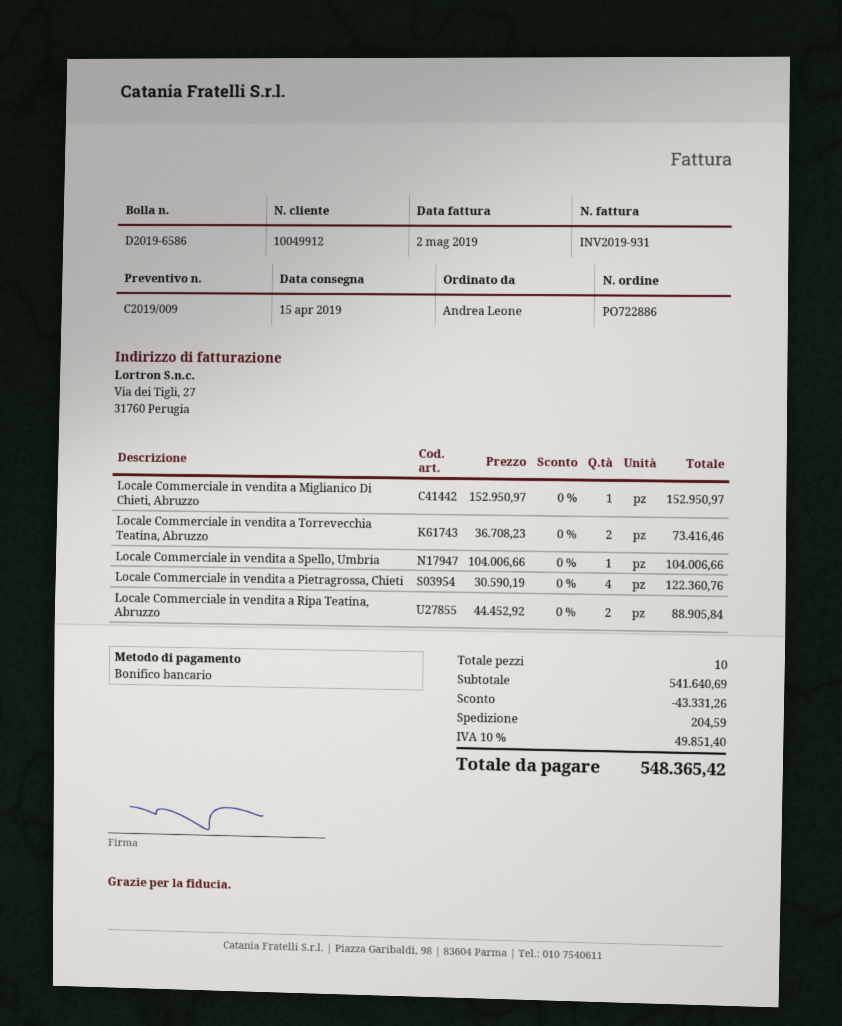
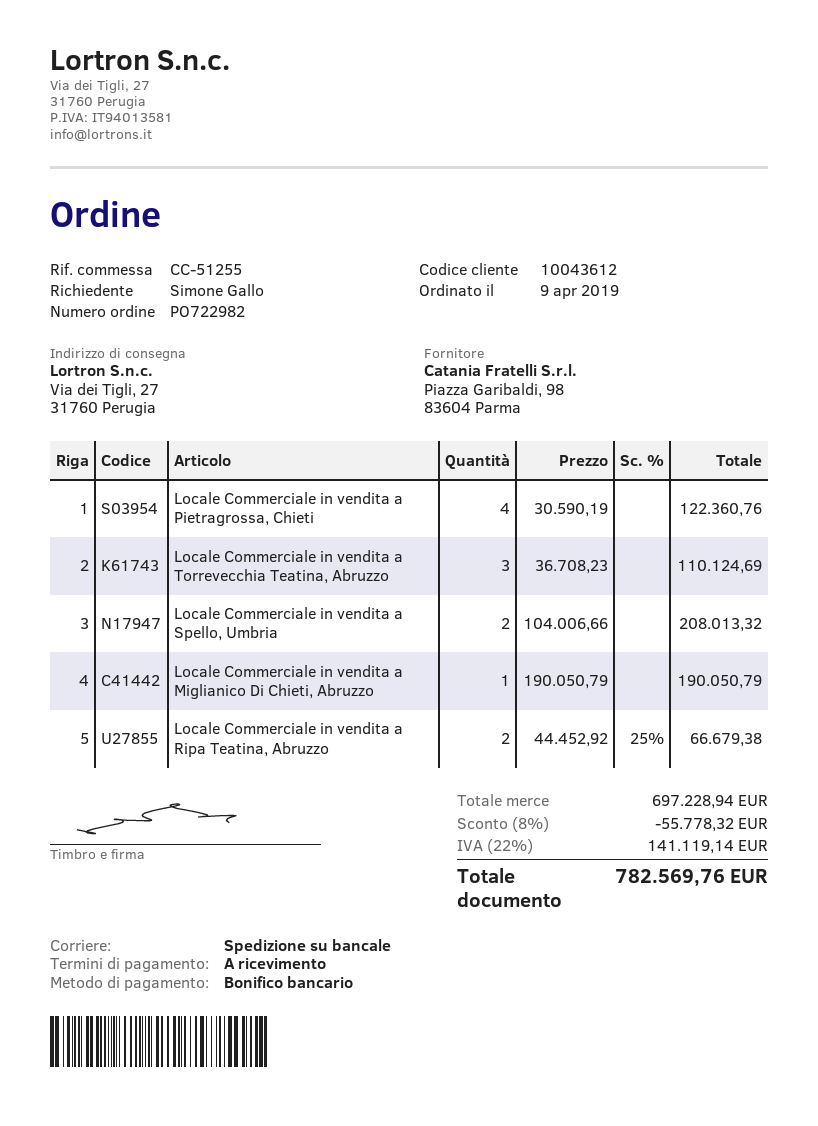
order number: PO722886 -> PO722982
customer number: 10049912 -> 10043612
ordered by: Andrea Leone -> Simone Gallo
Locale Commerciale in vendita a Miglianico Di Chieti, Abruzzo: 1 x 152950.97 = 152950.97 -> 1 x 190050.79 = 190050.79
Locale Commerciale in vendita a Torrevecchia Teatina, Abruzzo: 2 x 36708.23 = 73416.46 -> 3 x 36708.23 = 110124.69
Locale Commerciale in vendita a Spello, Umbria: 1 x 104006.66 = 104006.66 -> 2 x 104006.66 = 208013.32
Locale Commerciale in vendita a Ripa Teatina, Abruzzo: 2 x 44452.92 = 88905.84 -> 2 x 44452.92 - 25% = 66679.38
subtotal: 541640.69 -> 697228.94
discount: 43331.26 -> 55778.32
shipping: 204.59 -> none
tax: 10% = 49851.40 -> 22% = 141119.14
total: 548365.42 -> 782569.76

